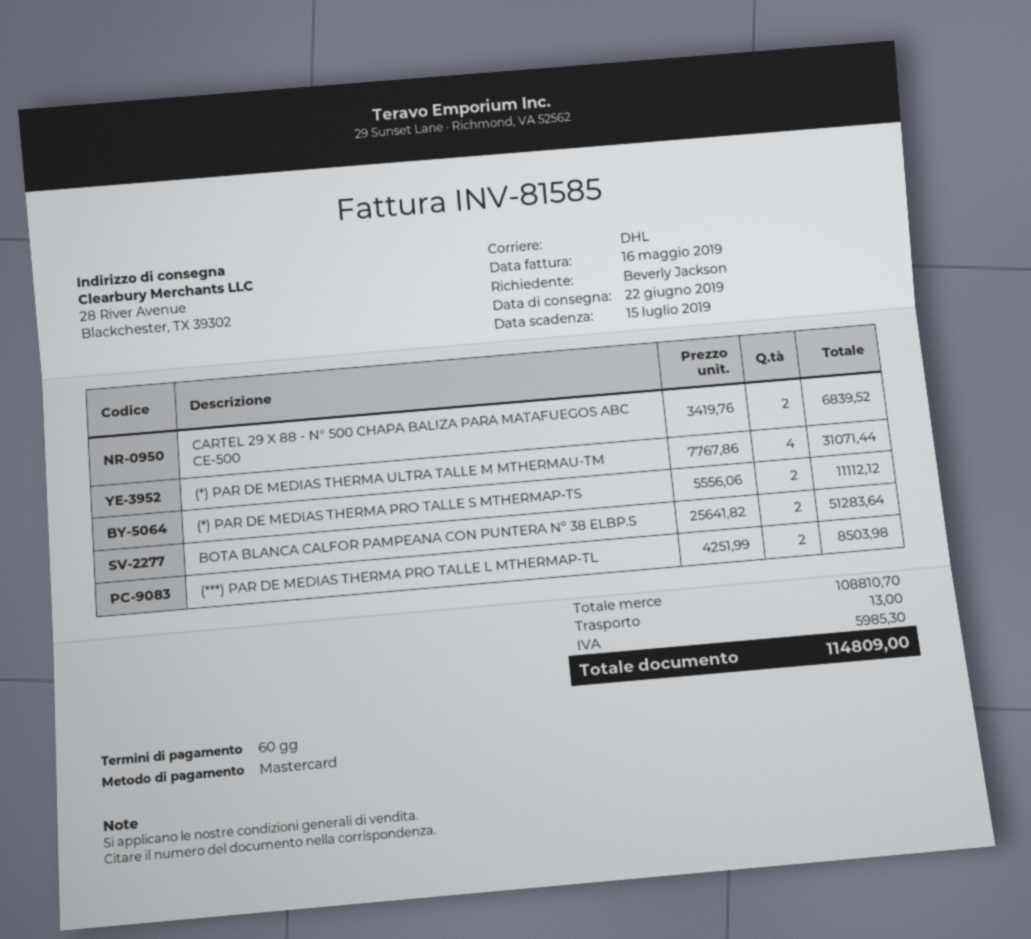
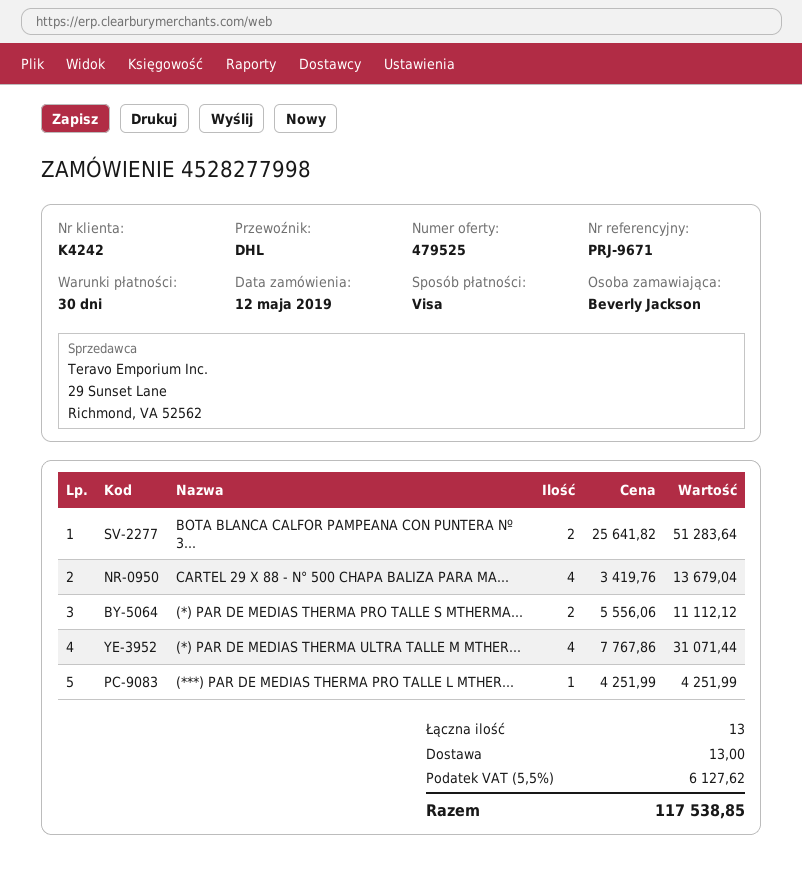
payment terms: 60 days -> 30 days
payment method: Mastercard -> Visa
CARTEL 29 X 88 - N° 500 CHAPA BALIZA PARA MATAFUEGOS ABC CE-500: 2 x 3419.76 = 6839.52 -> 4 x 3419.76 = 13679.04
(***) PAR DE MEDIAS THERMA PRO TALLE L MTHERMAP-TL: 2 x 4251.99 = 8503.98 -> 1 x 4251.99 = 4251.99
tax: 5985.30 -> 6127.62
total: 114809.00 -> 117538.85

